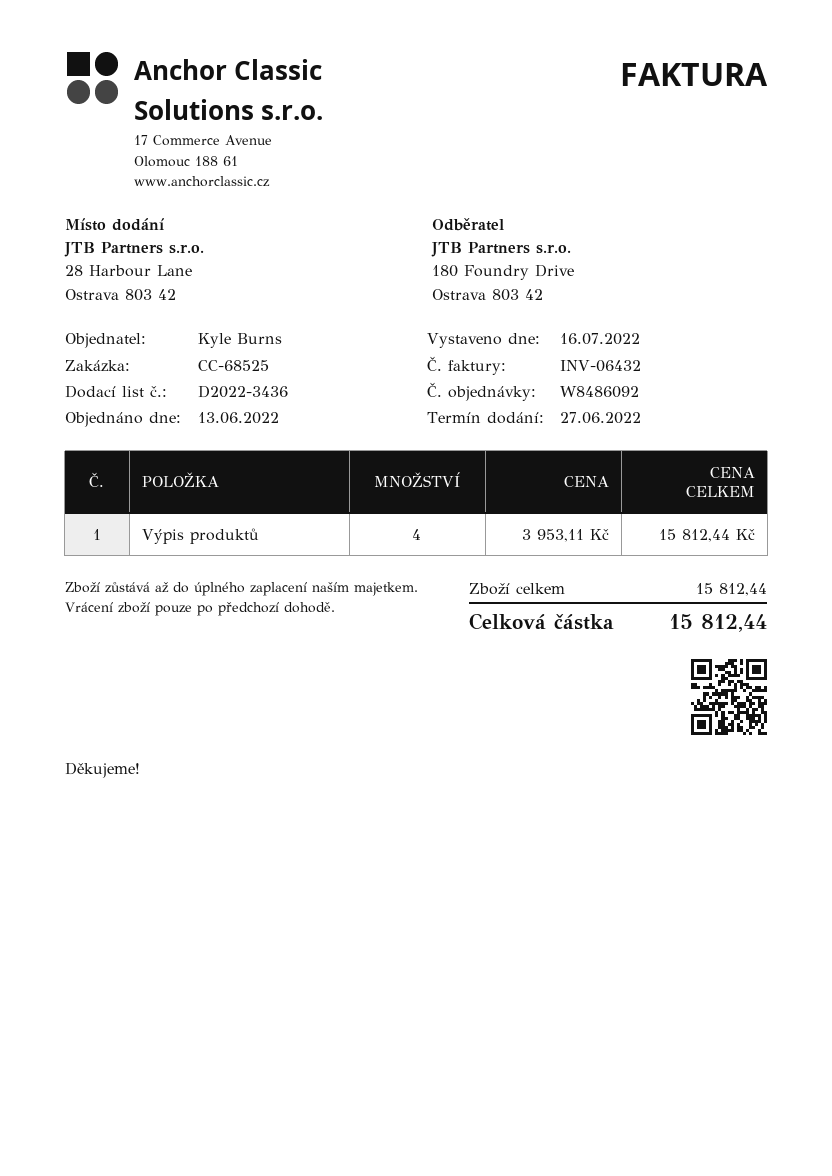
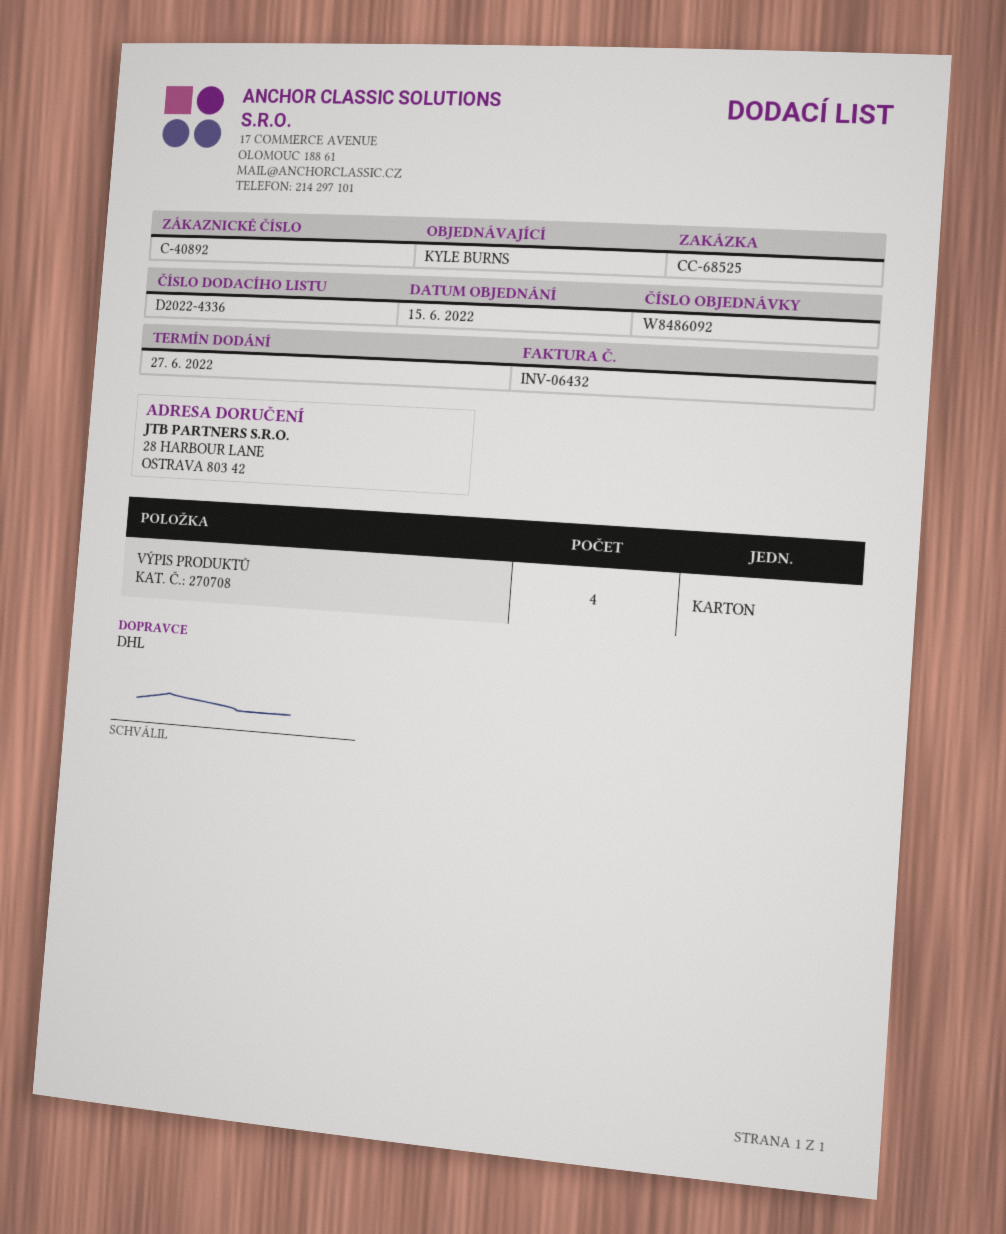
order date: 2022-06-13 -> 2022-06-15
delivery note number: D2022-3436 -> D2022-4336

